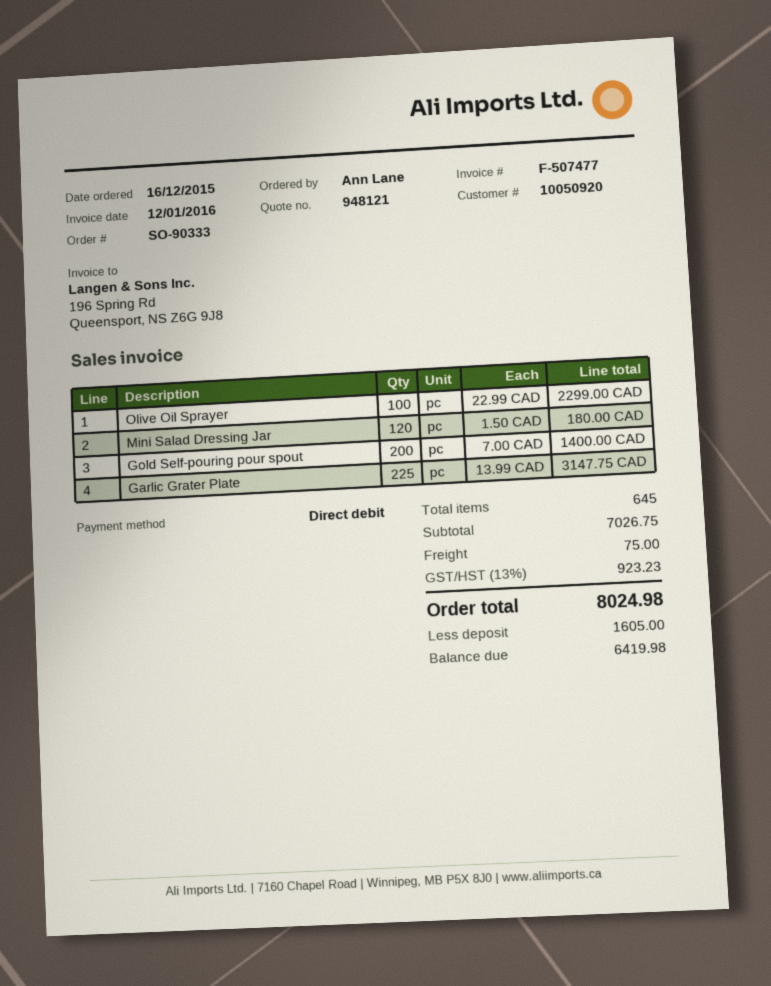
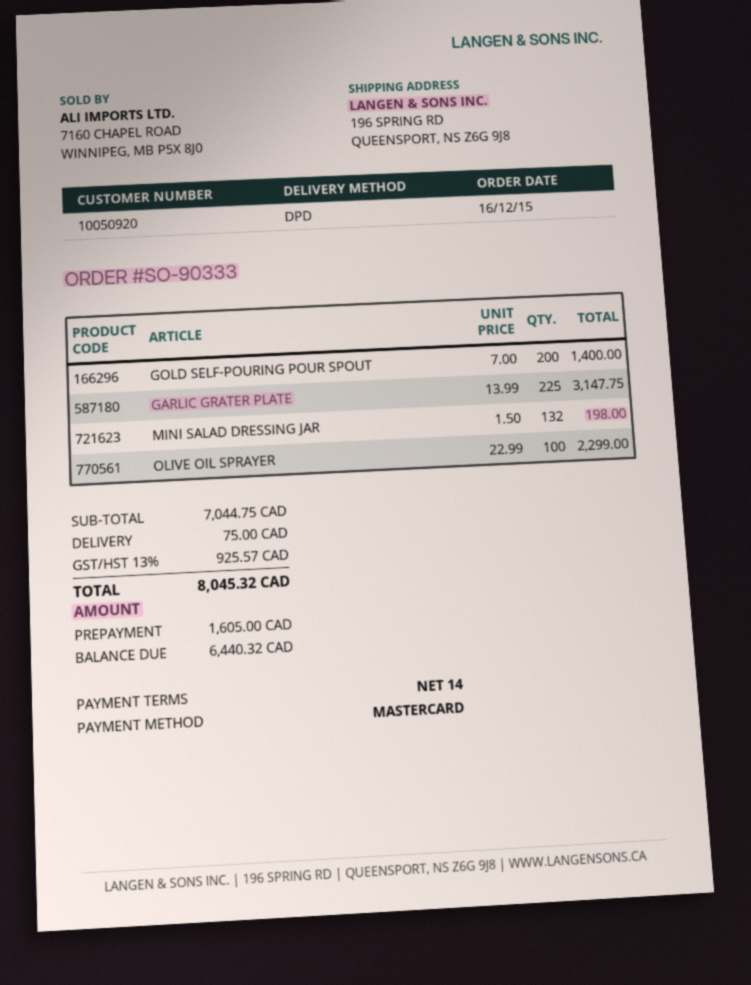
payment method: direct debit -> Mastercard
Mini Salad Dressing Jar: 120 x 1.50 = 180.00 -> 132 x 1.50 = 198.00
subtotal: 7026.75 -> 7044.75
tax: 13% = 923.23 -> 13% = 925.57
total: 8024.98 -> 8045.32
balance: 6419.98 -> 6440.32

